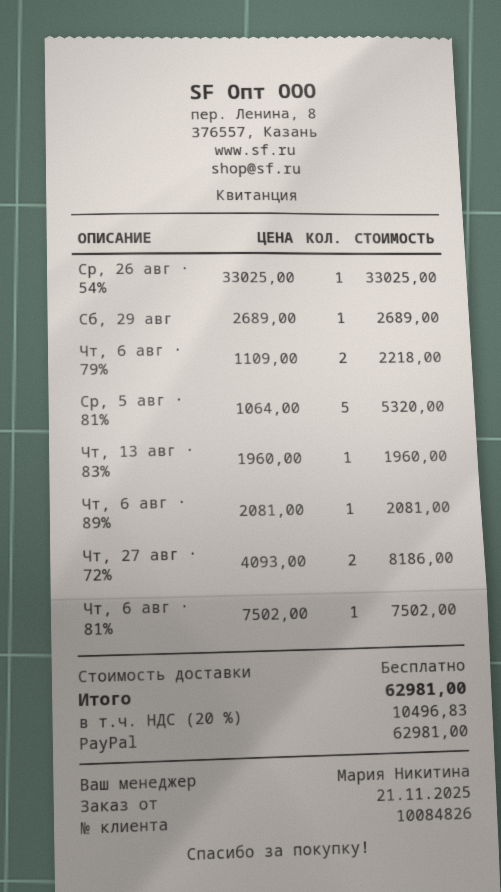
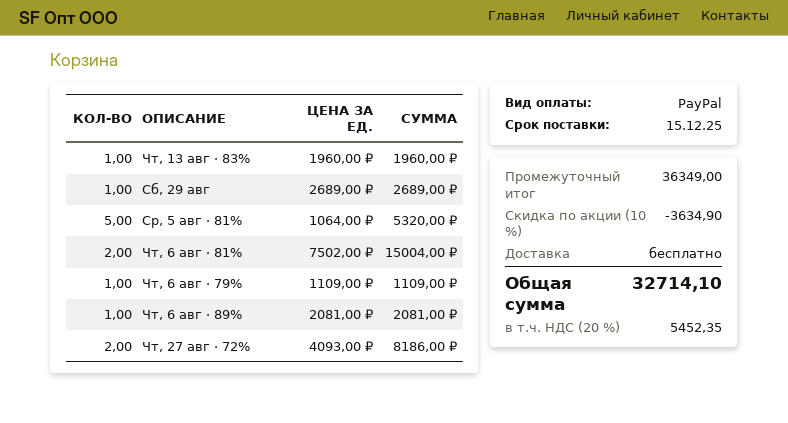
Ср, 26 авг · 54%: 1 x 33025.00 = 33025.00 -> none
Чт, 6 авг · 79%: 2 x 1109.00 = 2218.00 -> 1 x 1109.00 = 1109.00
Чт, 6 авг · 81%: 1 x 7502.00 = 7502.00 -> 2 x 7502.00 = 15004.00
discount: none -> 10% = 3634.90
tax: 20% = 10496.83 -> 20% = 5452.35
total: 62981.00 -> 32714.10

